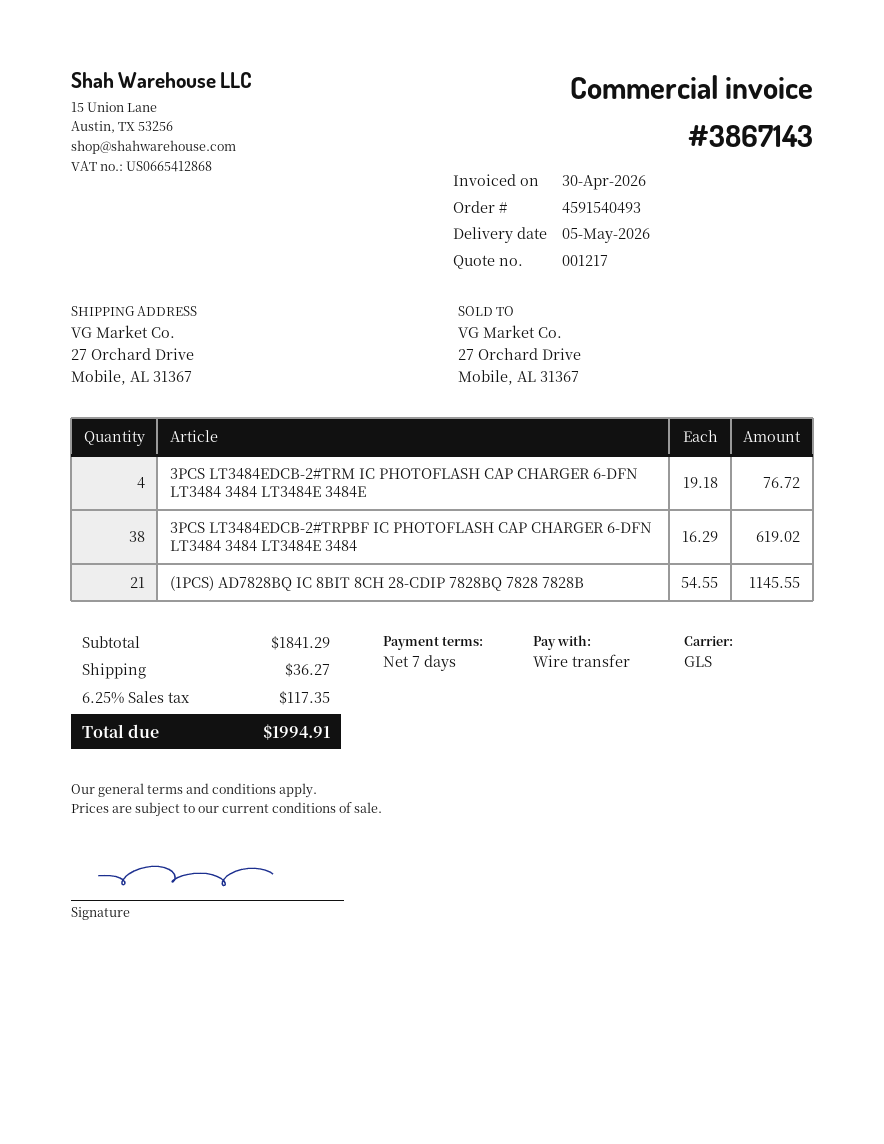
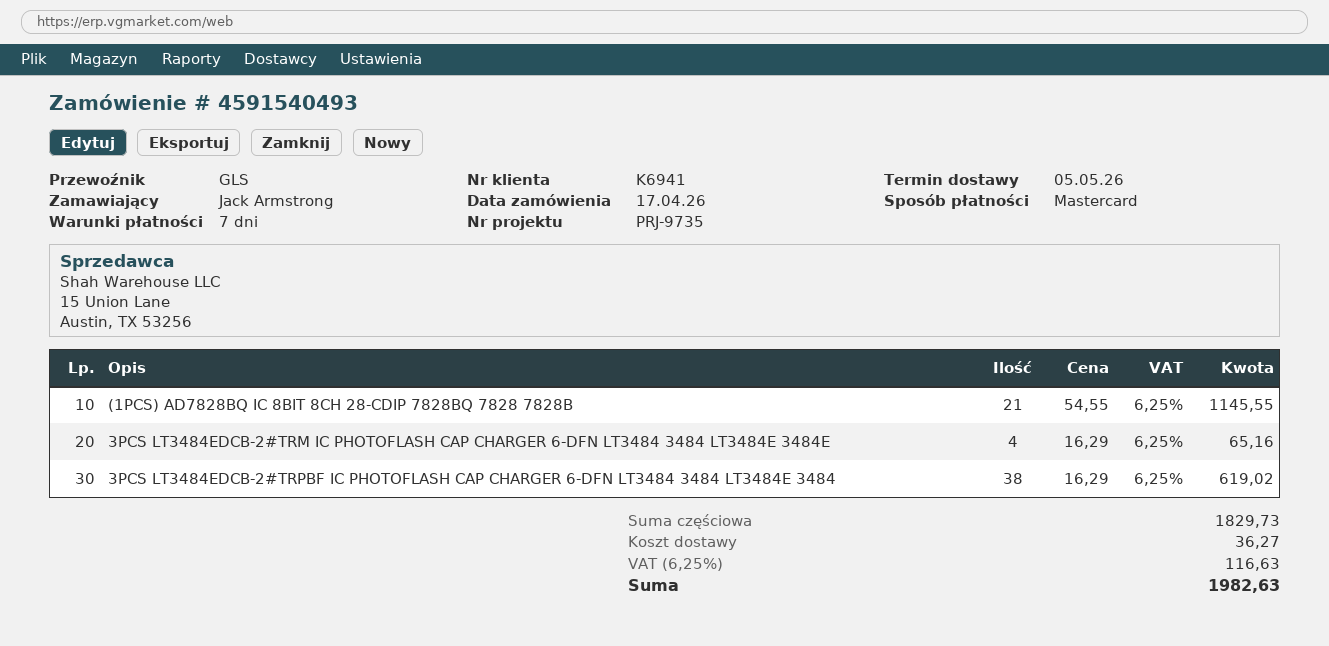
payment method: bank transfer -> Mastercard
3PCS LT3484EDCB-2#TRM IC PHOTOFLASH CAP CHARGER 6-DFN LT3484 3484 LT3484E 3484E: 4 x 19.18 = 76.72 -> 4 x 16.29 = 65.16
subtotal: 1841.29 -> 1829.73
tax: 6.25% = 117.35 -> 6.25% = 116.63
total: 1994.91 -> 1982.63

